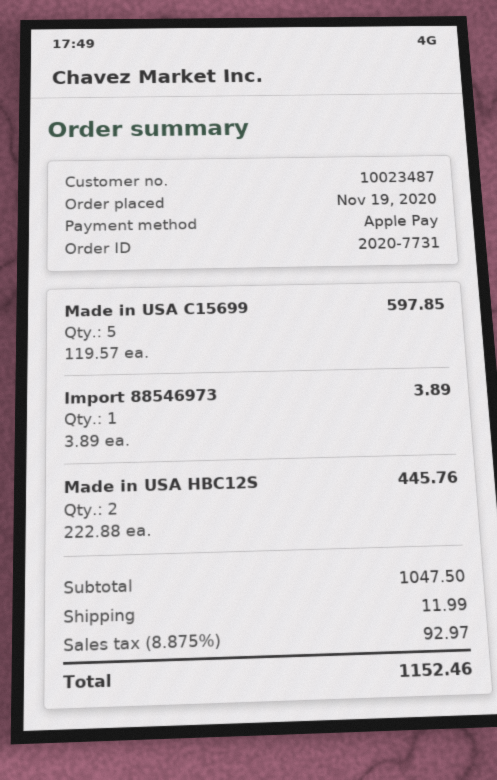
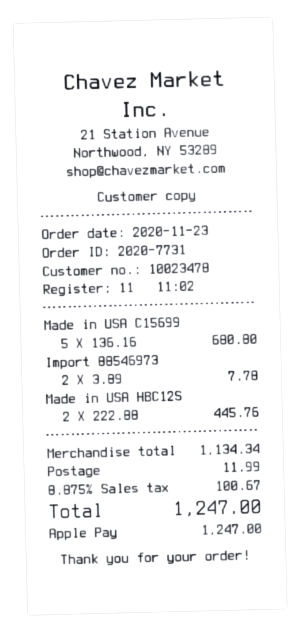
order date: 2020-11-19 -> 2020-11-23
customer number: 10023487 -> 10023478
Made in USA C15699: 5 x 119.57 = 597.85 -> 5 x 136.16 = 680.80
Import 88546973: 1 x 3.89 = 3.89 -> 2 x 3.89 = 7.78
subtotal: 1047.50 -> 1134.34
tax: 8.875% = 92.97 -> 8.875% = 100.67
total: 1152.46 -> 1247.00

